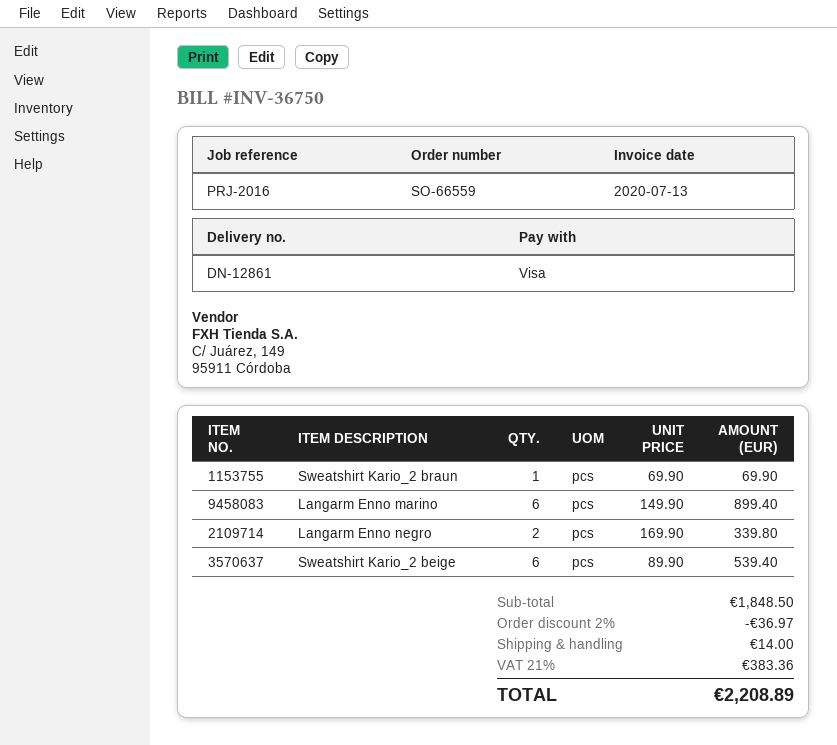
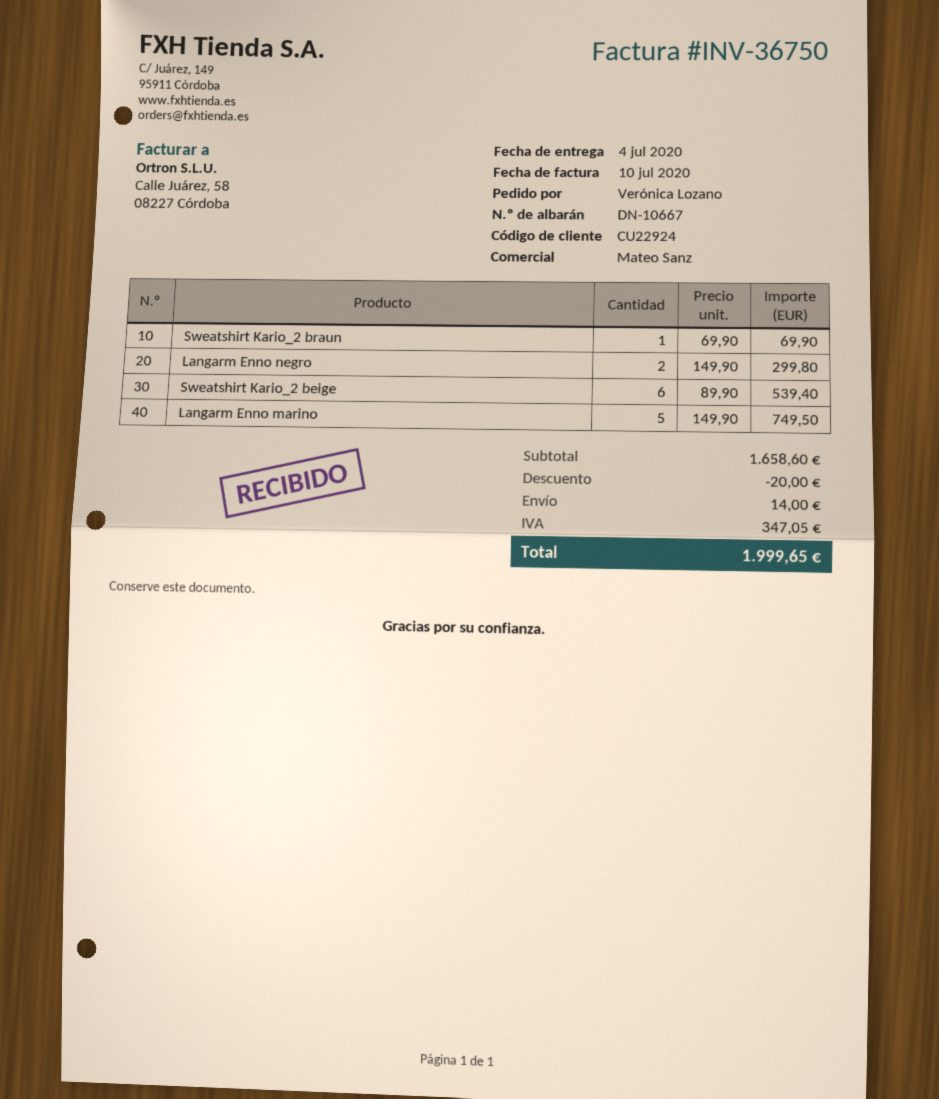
delivery note number: DN-12861 -> DN-10667
invoice date: 2020-07-13 -> 2020-07-10
Langarm Enno marino: 6 x 149.90 = 899.40 -> 5 x 149.90 = 749.50
Langarm Enno negro: 2 x 169.90 = 339.80 -> 2 x 149.90 = 299.80
subtotal: 1848.50 -> 1658.60
discount: 36.97 -> 20.00
tax: 383.36 -> 347.05
total: 2208.89 -> 1999.65

